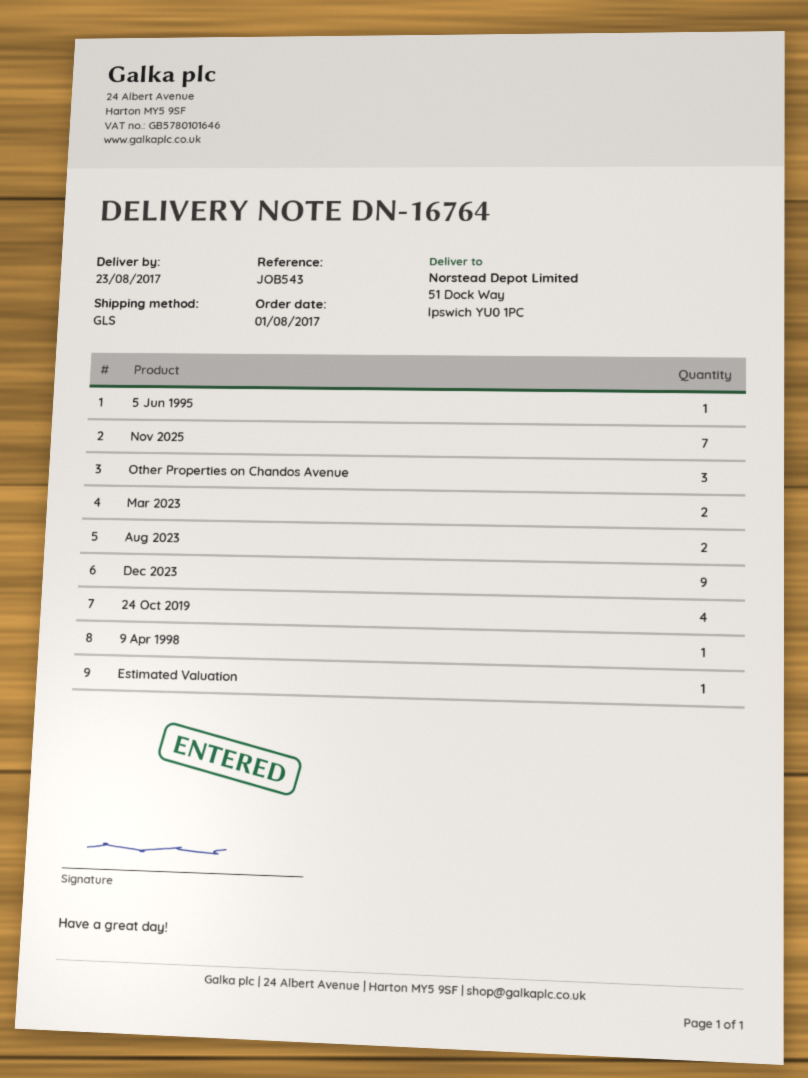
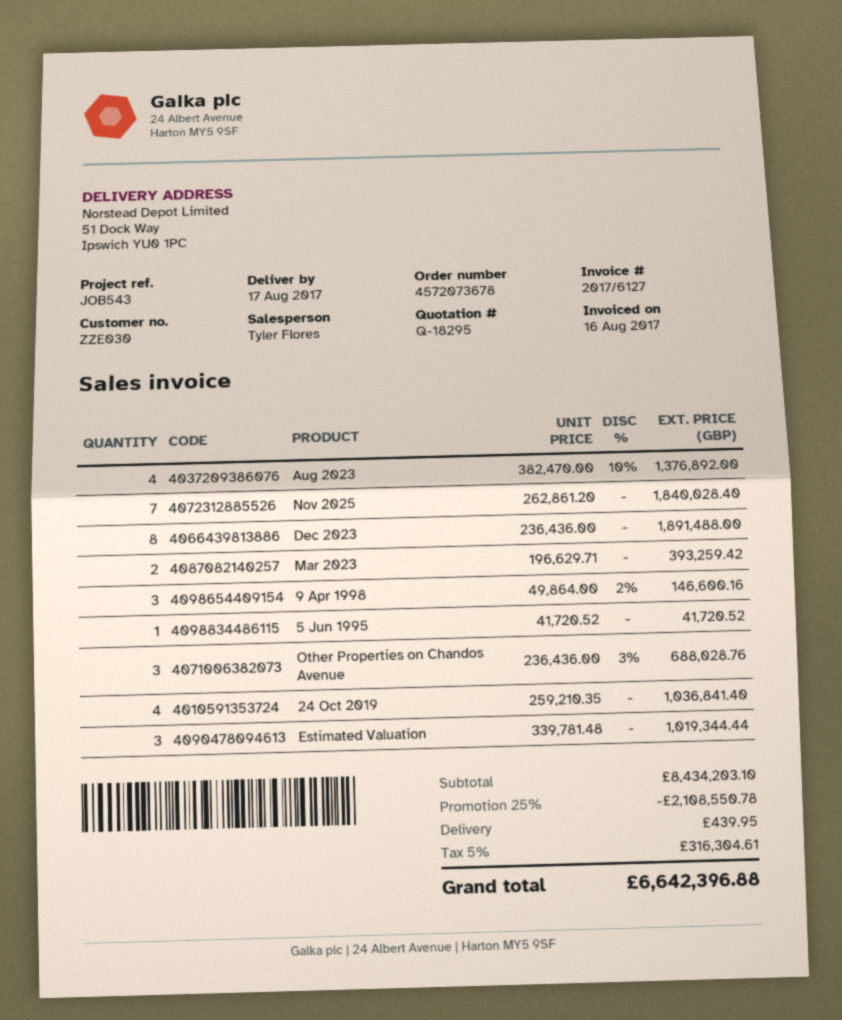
delivery date: 2017-08-23 -> 2017-08-17
Aug 2023: 2 -> 4
Dec 2023: 9 -> 8
9 Apr 1998: 1 -> 3
Estimated Valuation: 1 -> 3

